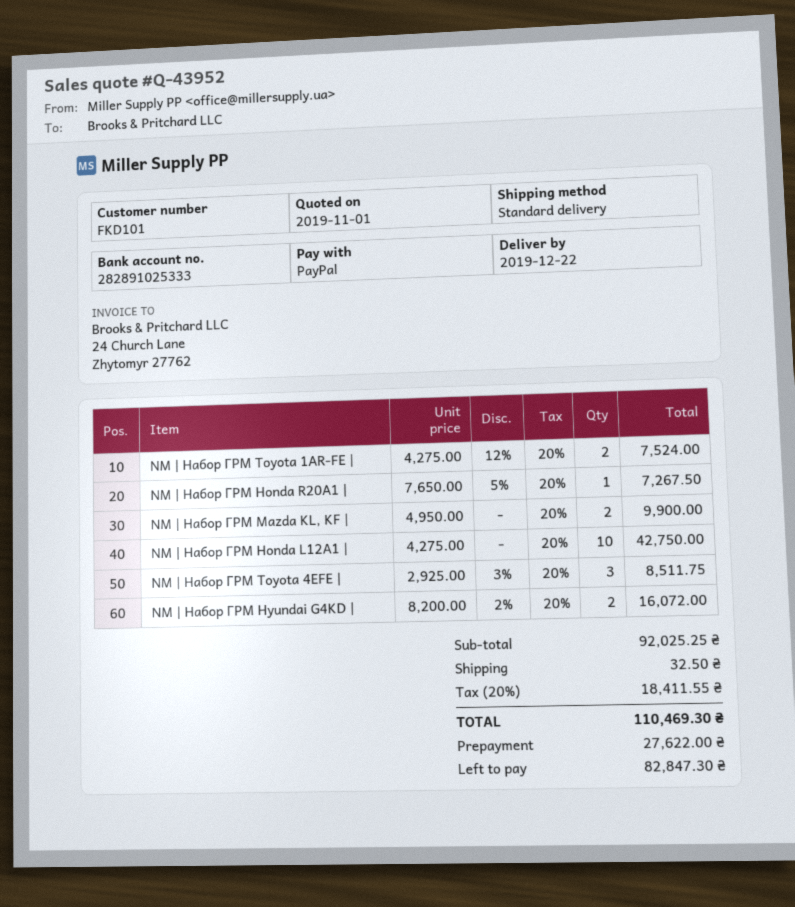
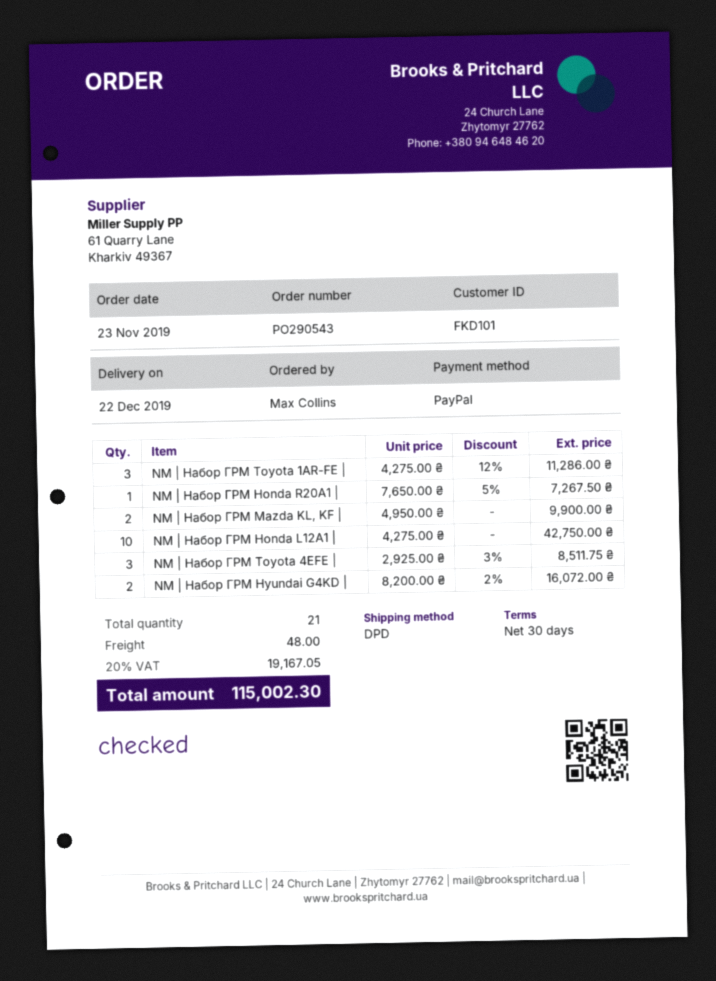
shipping method: standard -> DPD
NM | Набор ГРМ Toyota 1AR-FE |: 2 x 4275.00 - 12% = 7524.00 -> 3 x 4275.00 - 12% = 11286.00
shipping: 32.50 -> 48.00
tax: 20% = 18411.55 -> 20% = 19167.05
total: 110469.30 -> 115002.30

